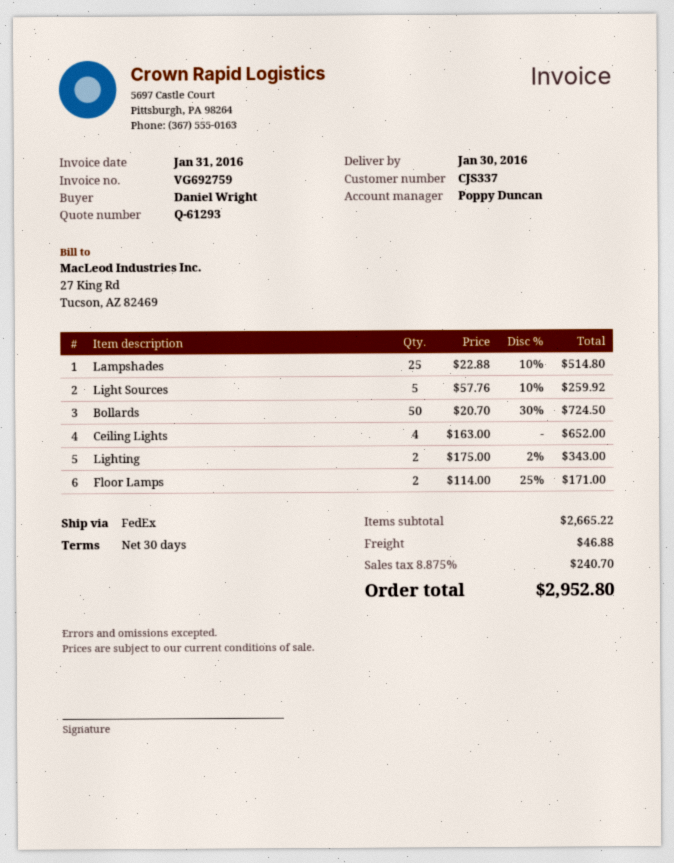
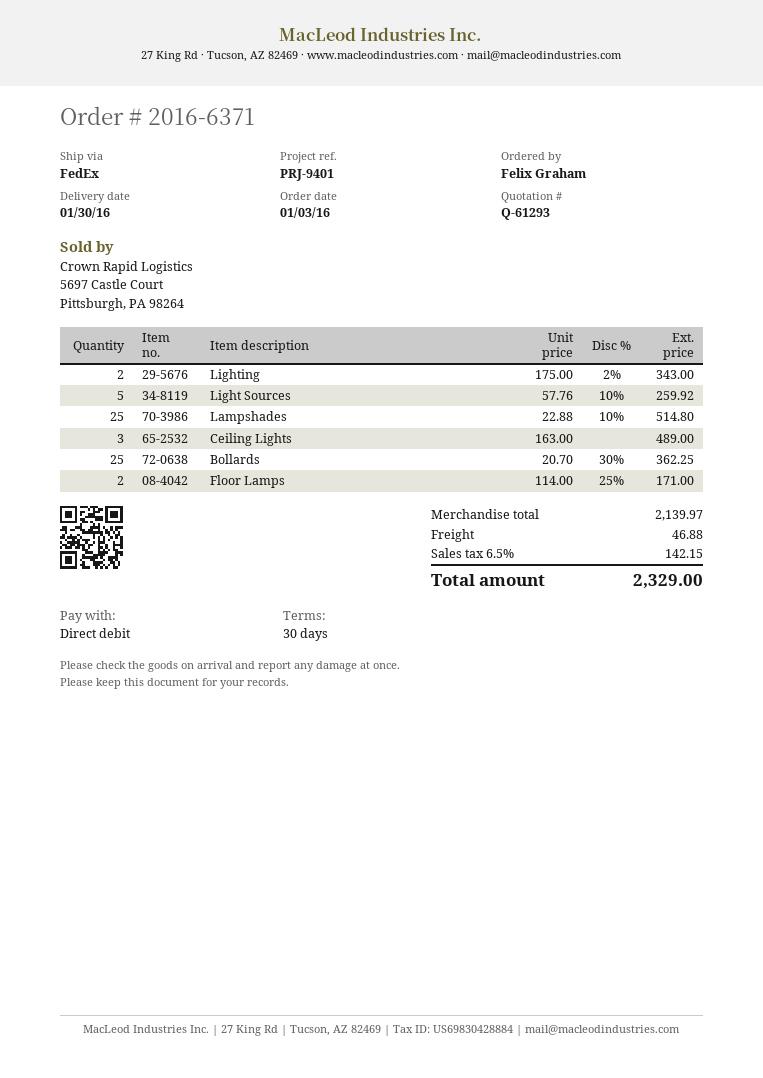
ordered by: Daniel Wright -> Felix Graham
Bollards: 50 x 20.70 - 30% = 724.50 -> 25 x 20.70 - 30% = 362.25
Ceiling Lights: 4 x 163.00 = 652.00 -> 3 x 163.00 = 489.00
subtotal: 2665.22 -> 2139.97
tax: 8.875% = 240.70 -> 6.5% = 142.15
total: 2952.80 -> 2329.00

